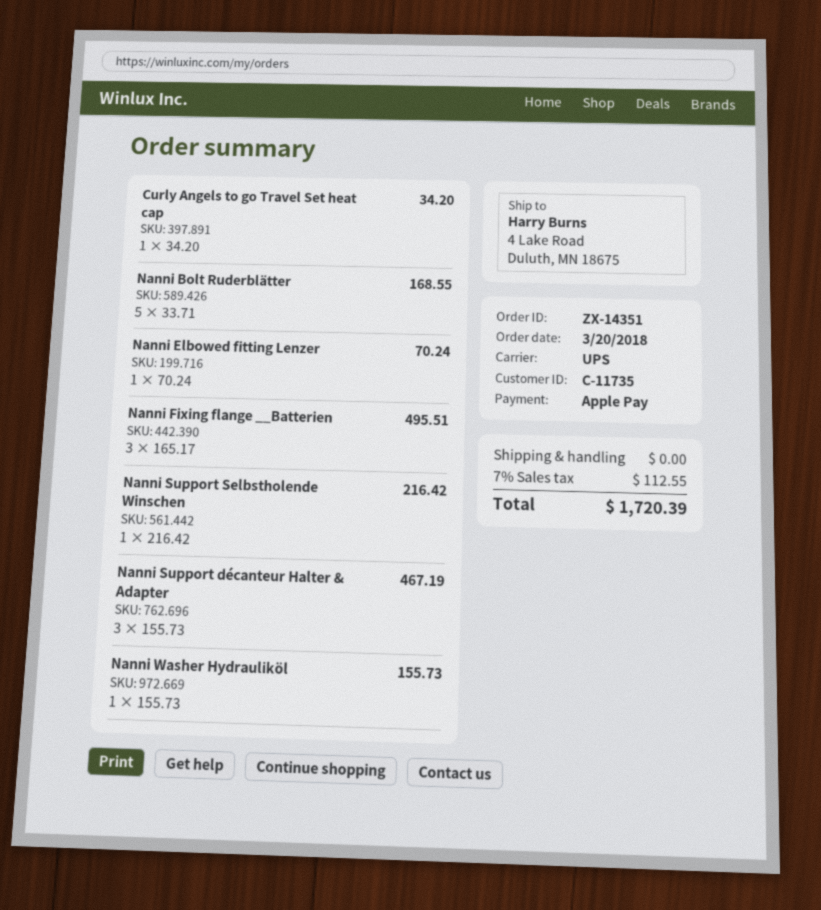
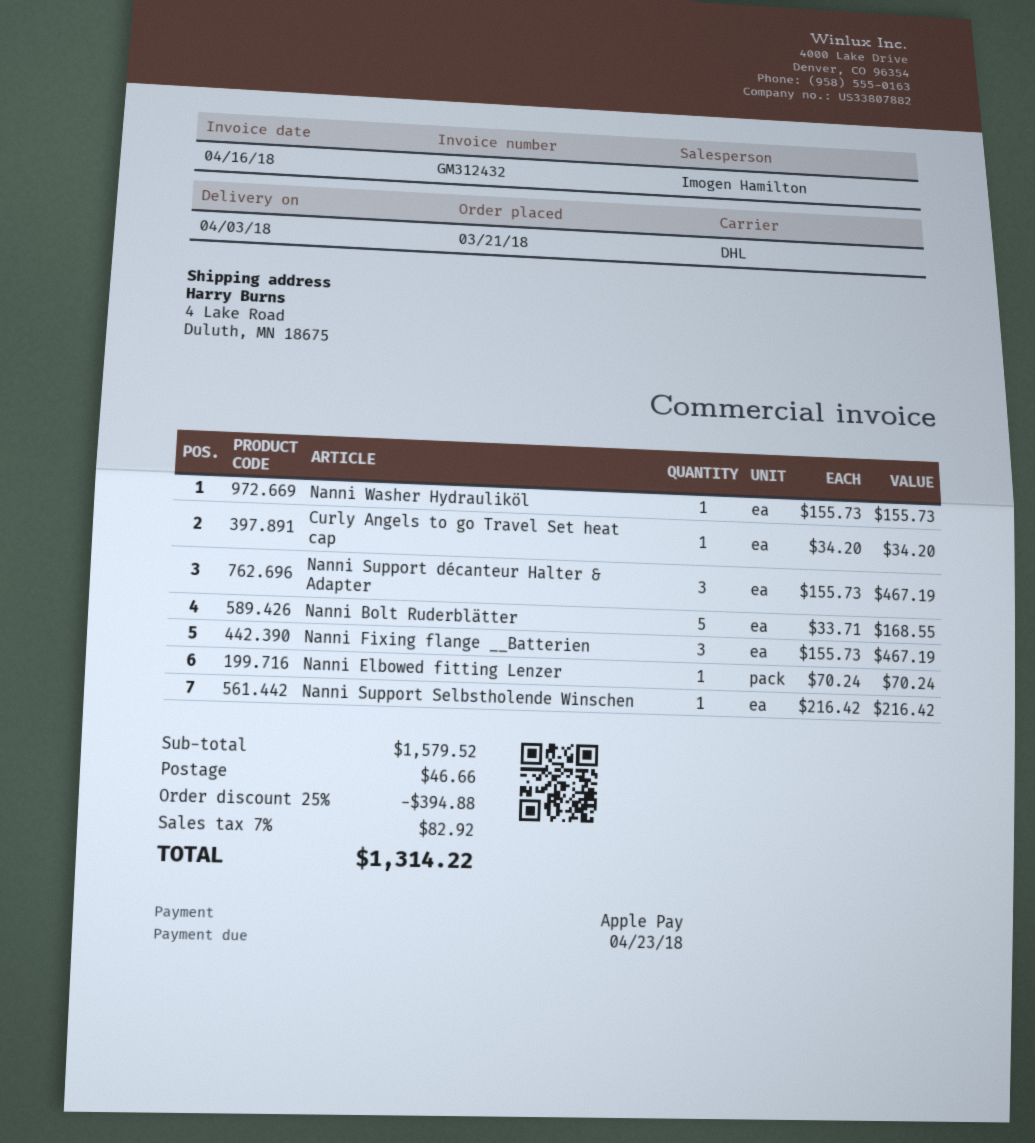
order date: 2018-03-20 -> 2018-03-21
shipping method: UPS -> DHL
Nanni Fixing flange __Batterien: 3 x 165.17 = 495.51 -> 3 x 155.73 = 467.19
discount: none -> 25% = 394.88
shipping: 0.00 -> 46.66
tax: 7% = 112.55 -> 7% = 82.92
total: 1720.39 -> 1314.22

